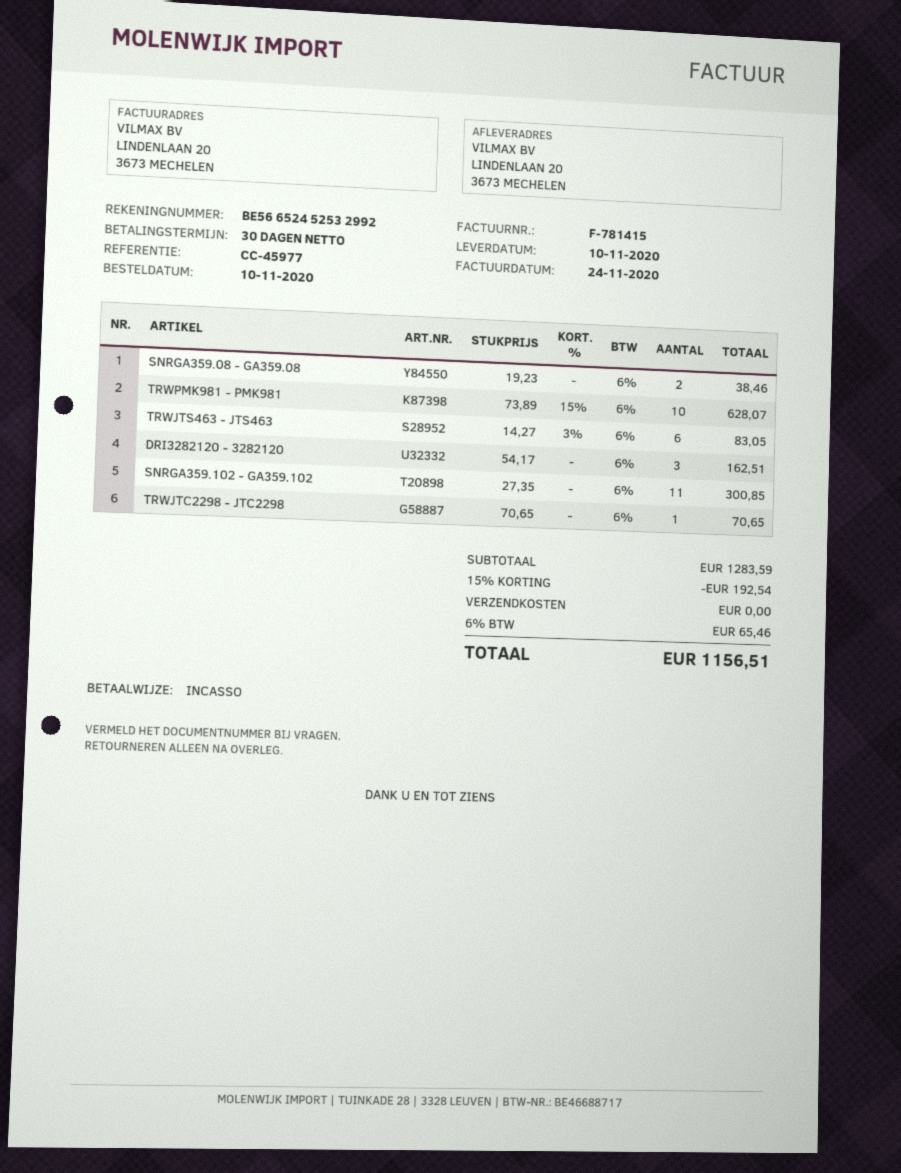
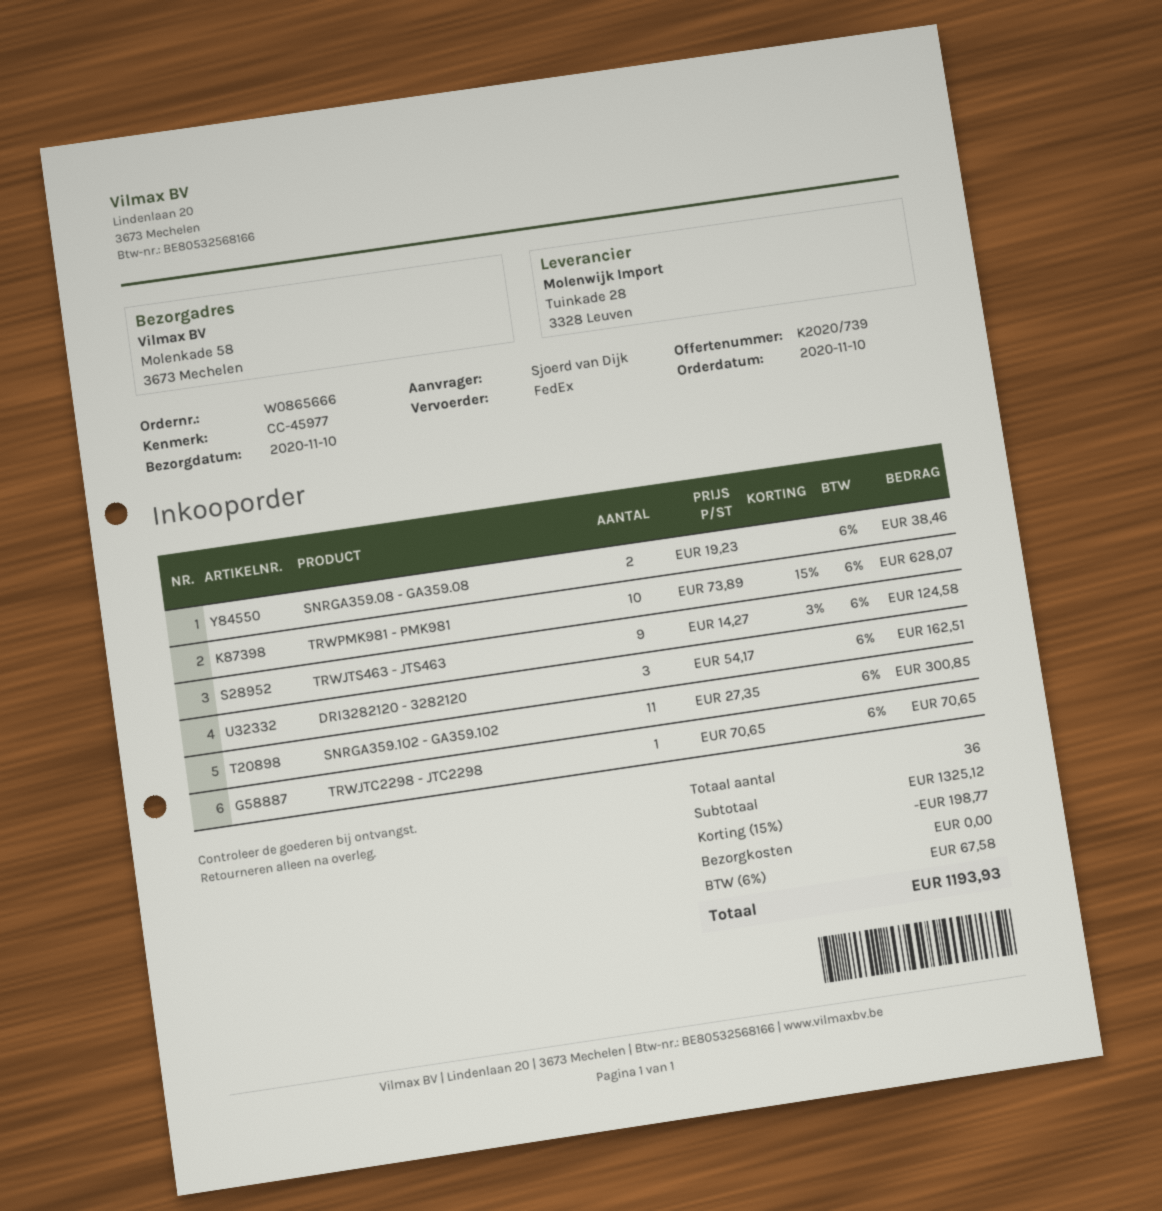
ship to: LINDENLAAN 20, 3673 MECHELEN -> Molenkade 58, 3673 Mechelen
TRWJTS463 - JTS463: 6 x 14.27 - 3% = 83.05 -> 9 x 14.27 - 3% = 124.58
subtotal: 1283.59 -> 1325.12
discount: 15% = 192.54 -> 15% = 198.77
tax: 6% = 65.46 -> 6% = 67.58
total: 1156.51 -> 1193.93

